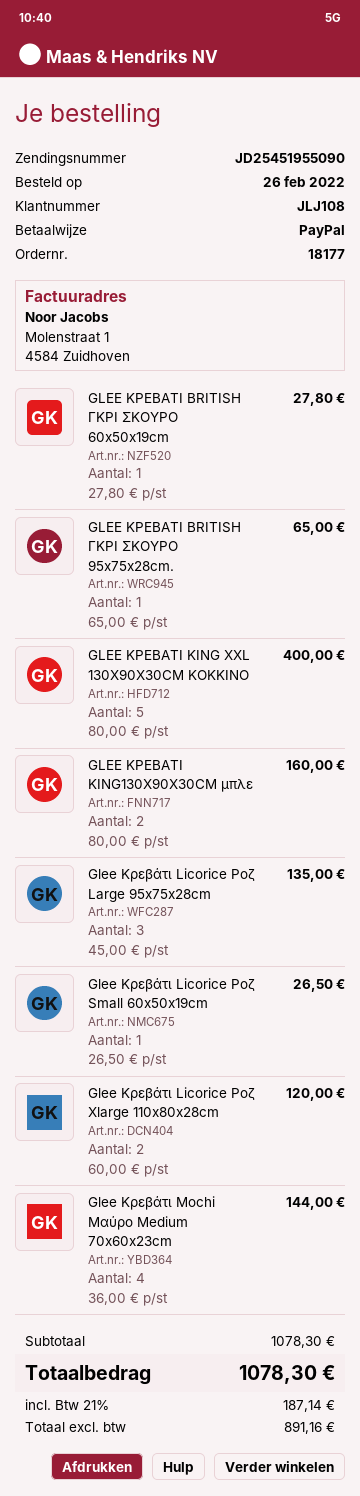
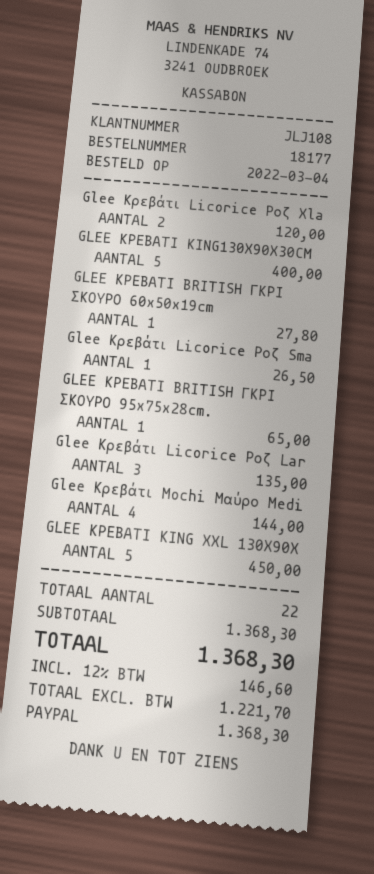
order date: 2022-02-26 -> 2022-03-04
GLEE ΚΡΕΒΑΤΙ KING XXL 130X90X30CM ΚΟΚΚΙΝΟ: 5 for 400.00 -> 5 for 450.00
GLEE ΚΡΕΒΑΤΙ KING130X90X30CM μπλε: 2 for 160.00 -> 5 for 400.00
subtotal: 1078.30 -> 1368.30
net: 891.16 -> 1221.70
tax: 21% = 187.14 -> 12% = 146.60
total: 1078.30 -> 1368.30

